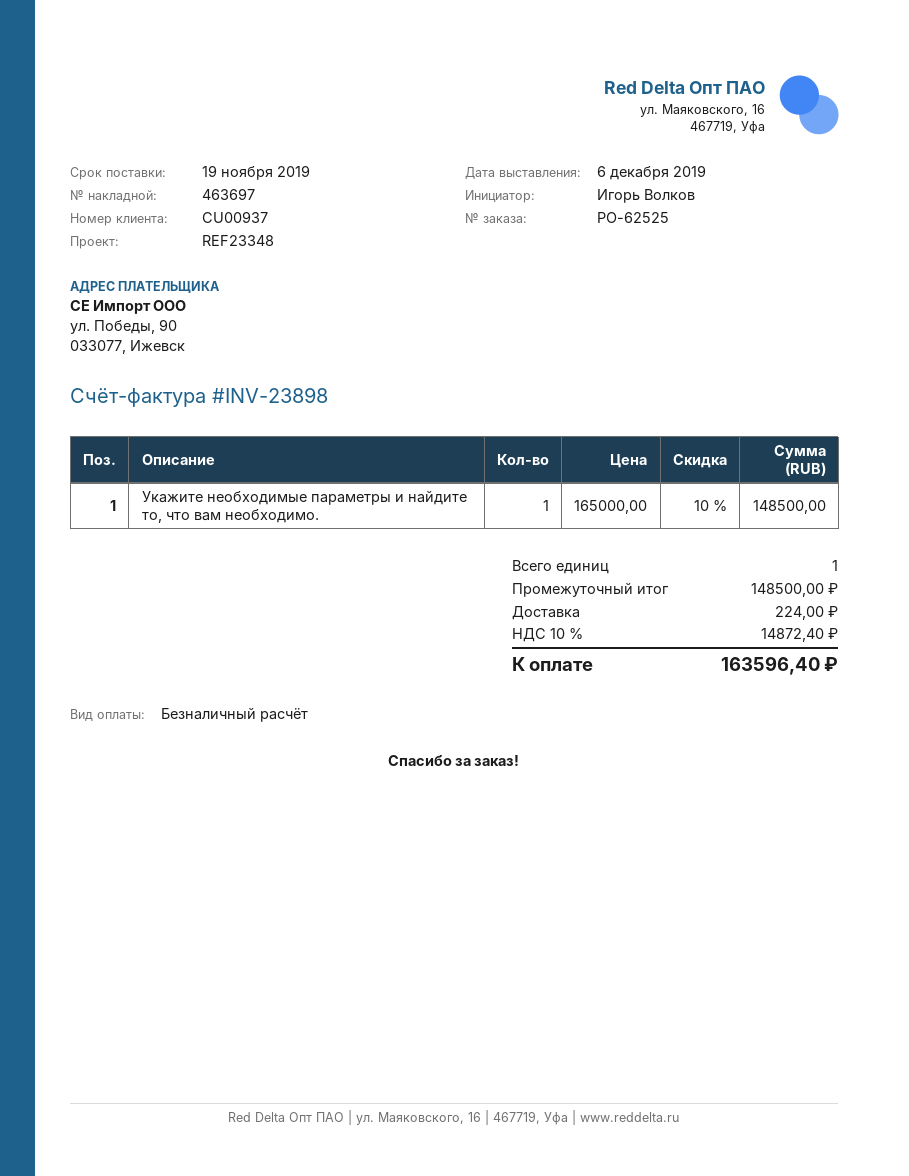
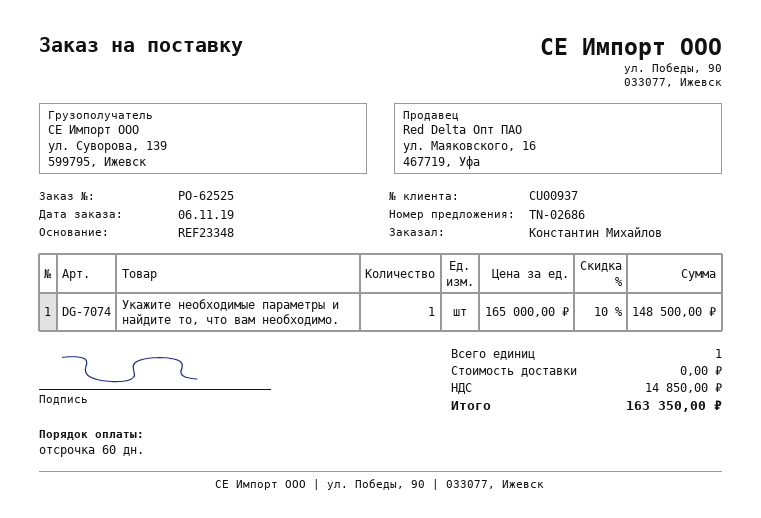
ordered by: Игорь Волков -> Константин Михайлов
shipping: 224.00 -> 0.00
tax: 14872.40 -> 14850.00
total: 163596.40 -> 163350.00

